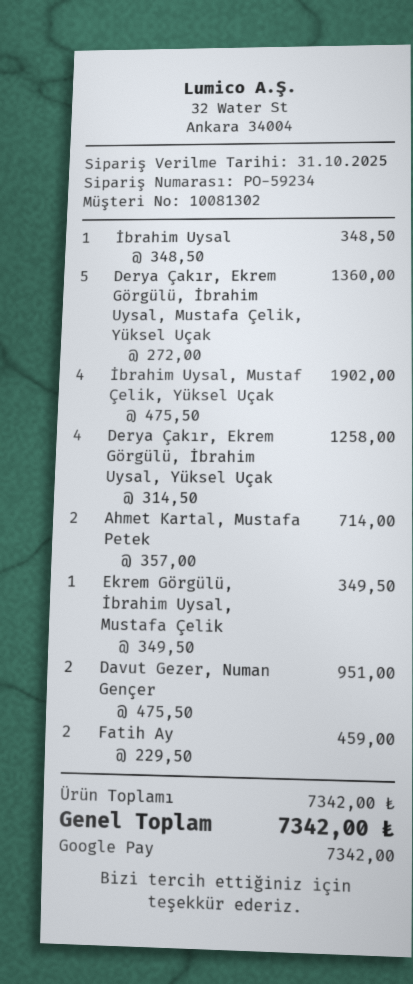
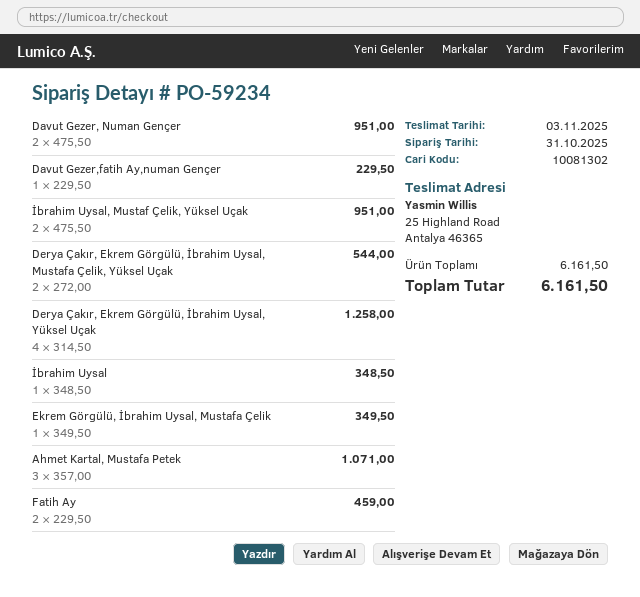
Derya Çakır, Ekrem Görgülü, İbrahim Uysal, Mustafa Çelik, Yüksel Uçak: 5 x 272.00 = 1360.00 -> 2 x 272.00 = 544.00
İbrahim Uysal, Mustaf Çelik, Yüksel Uçak: 4 x 475.50 = 1902.00 -> 2 x 475.50 = 951.00
Ahmet Kartal, Mustafa Petek: 2 x 357.00 = 714.00 -> 3 x 357.00 = 1071.00
Davut Gezer,fatih Ay,numan Gençer: none -> 1 x 229.50 = 229.50
subtotal: 7342.00 -> 6161.50
total: 7342.00 -> 6161.50

